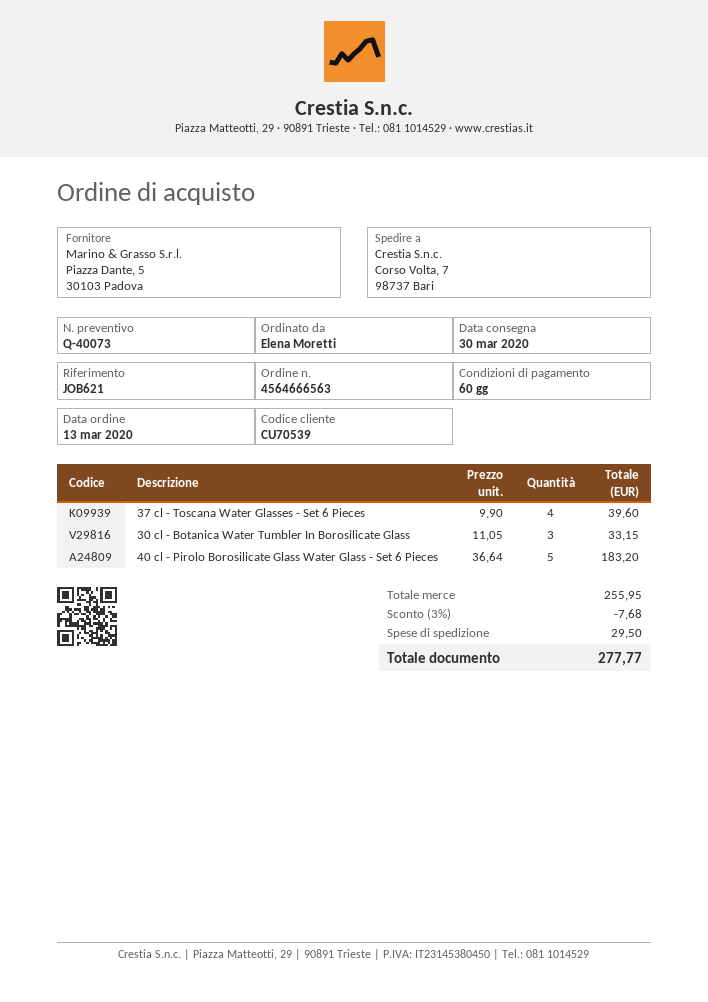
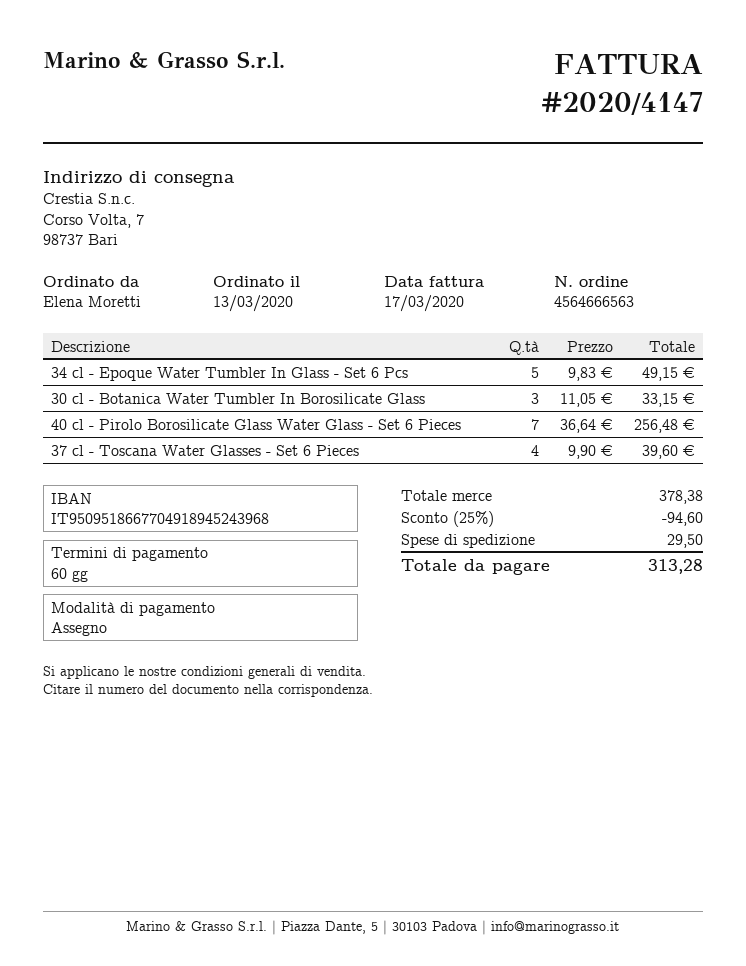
40 cl - Pirolo Borosilicate Glass Water Glass - Set 6 Pieces: 5 x 36.64 = 183.20 -> 7 x 36.64 = 256.48
34 cl - Epoque Water Tumbler In Glass - Set 6 Pcs: none -> 5 x 9.83 = 49.15
subtotal: 255.95 -> 378.38
discount: 3% = 7.68 -> 25% = 94.60
total: 277.77 -> 313.28

